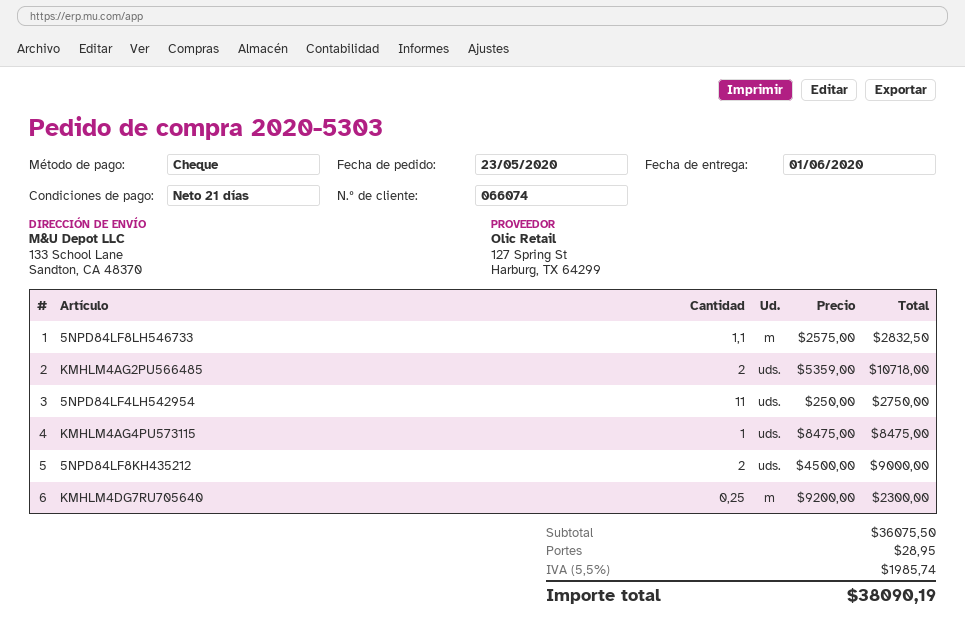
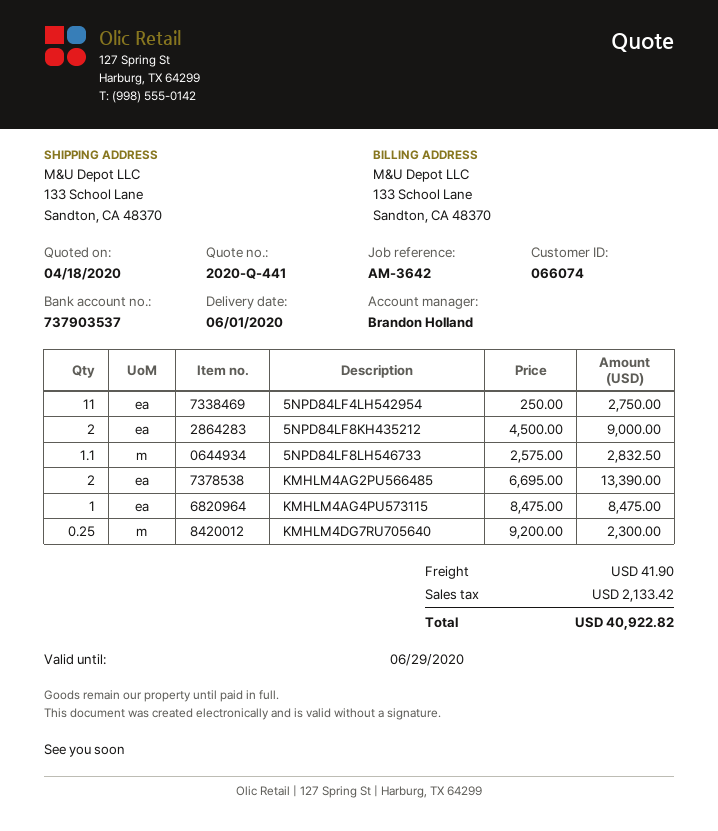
KMHLM4AG2PU566485: 2 x 5359.00 = 10718.00 -> 2 x 6695.00 = 13390.00
shipping: 28.95 -> 41.90
tax: 1985.74 -> 2133.42
total: 38090.19 -> 40922.82

